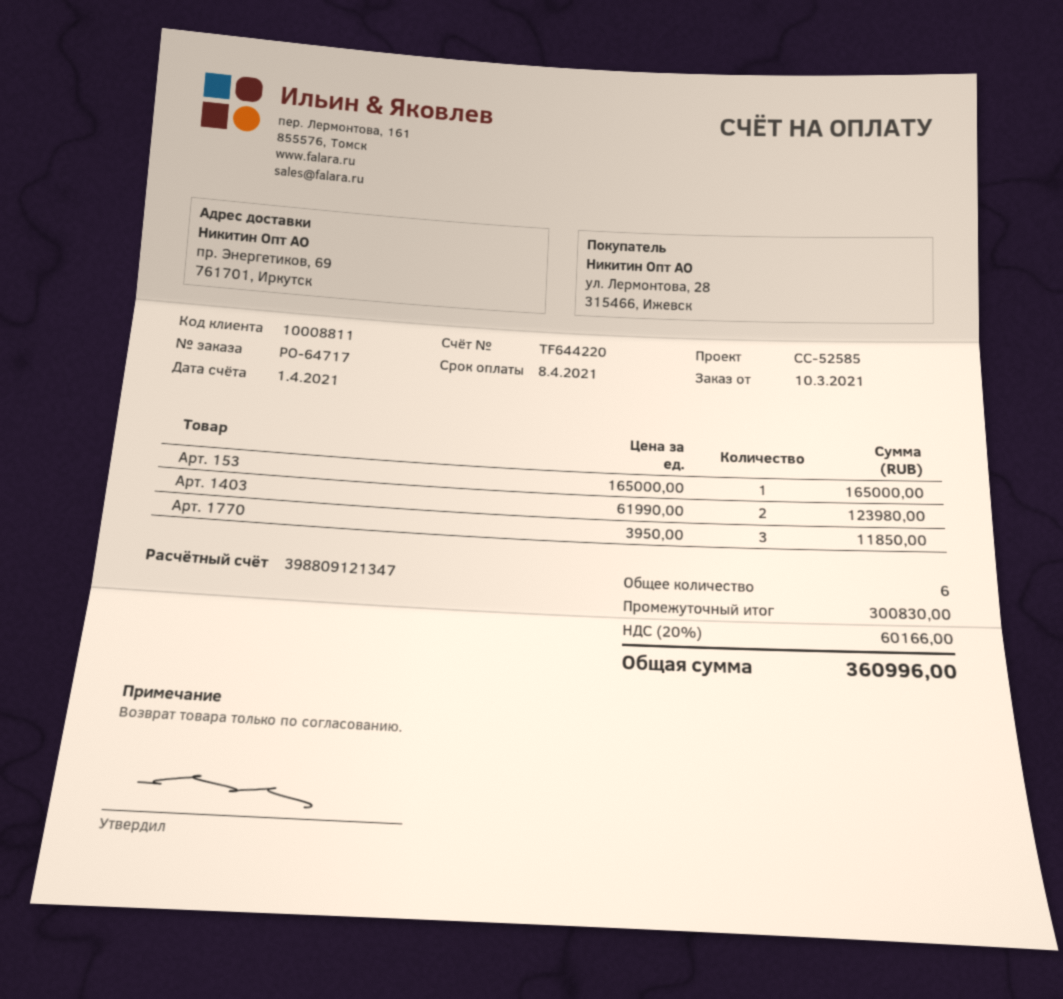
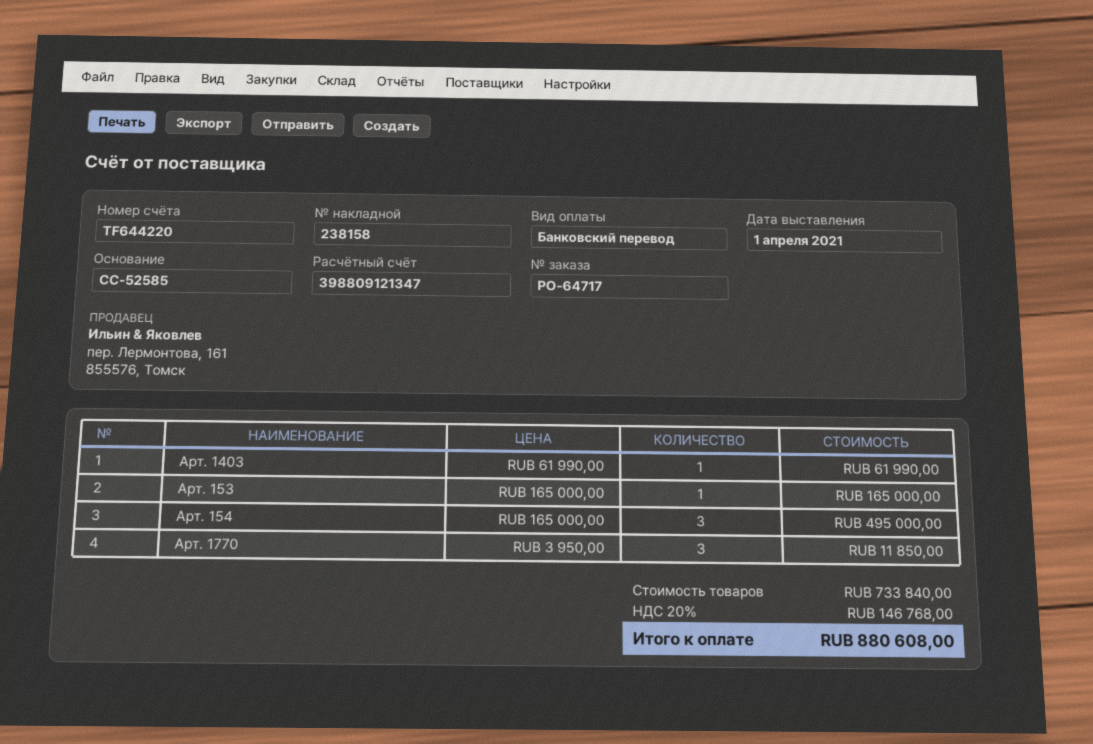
Арт. 1403: 2 x 61990.00 = 123980.00 -> 1 x 61990.00 = 61990.00
Арт. 154: none -> 3 x 165000.00 = 495000.00
subtotal: 300830.00 -> 733840.00
tax: 20% = 60166.00 -> 20% = 146768.00
total: 360996.00 -> 880608.00

